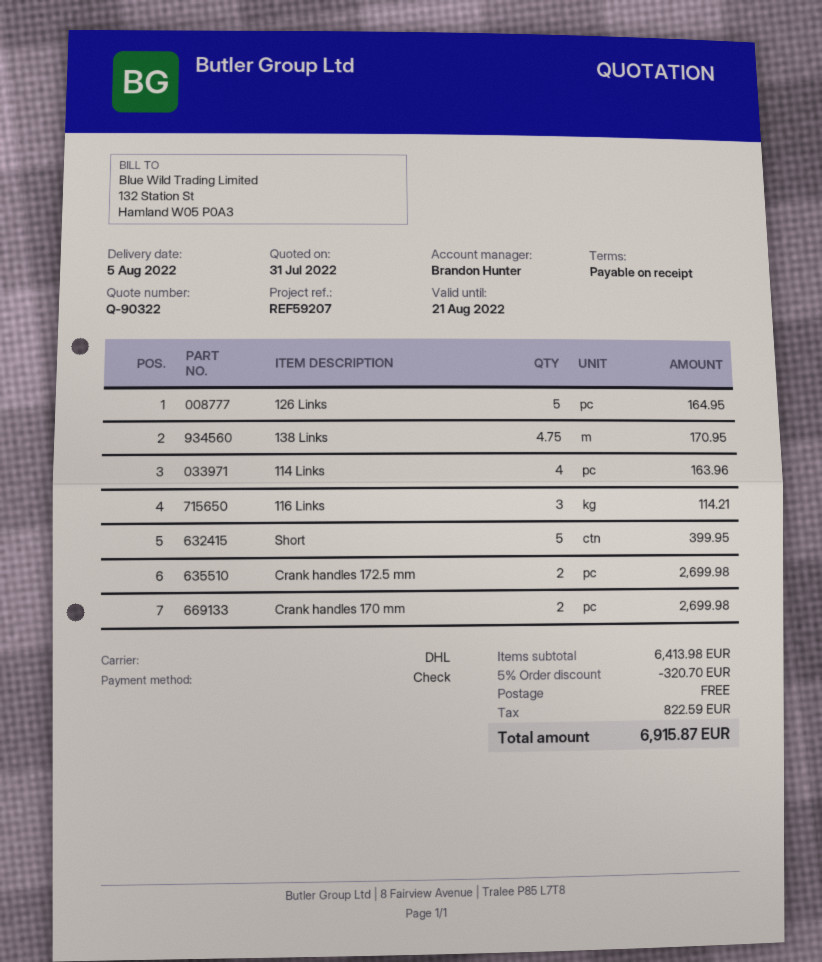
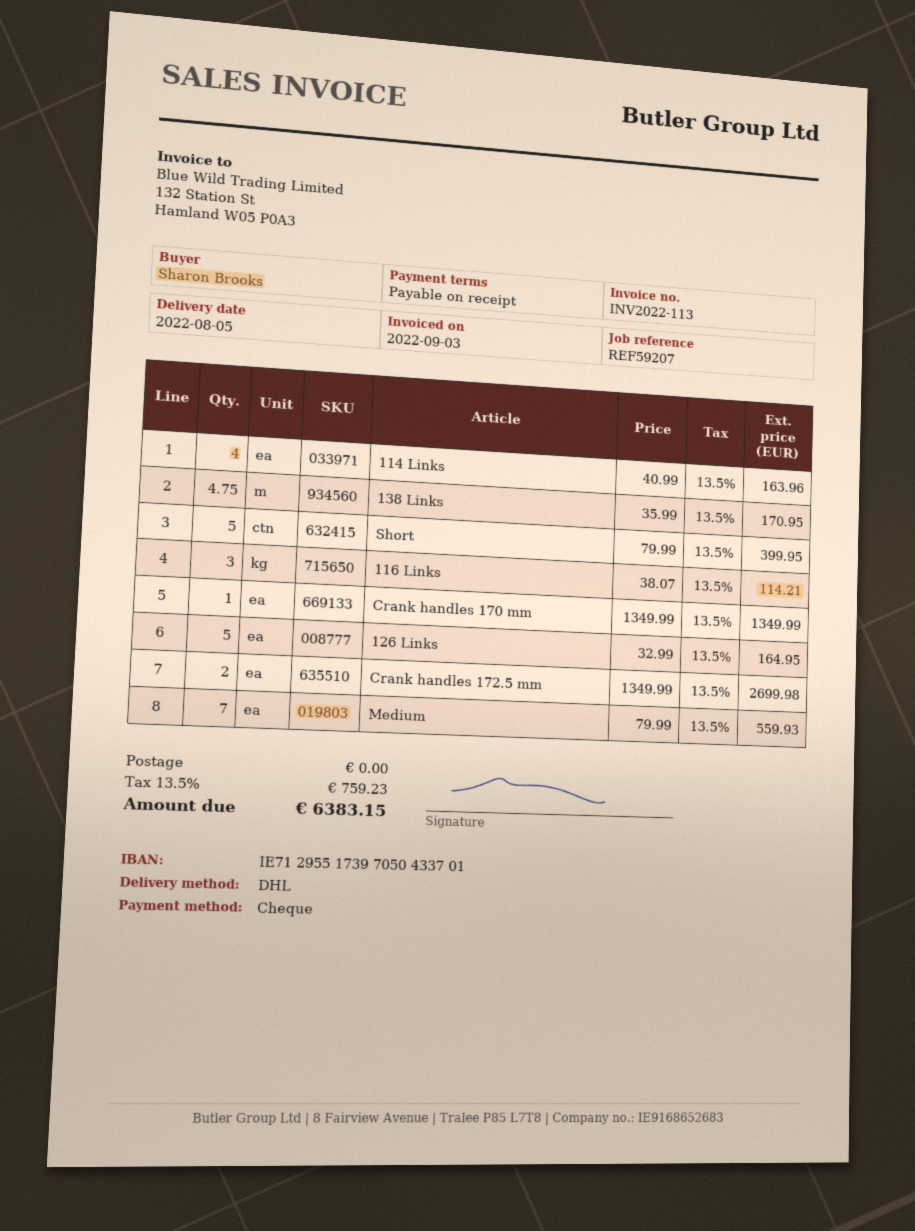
Crank handles 170 mm: 2 for 2699.98 -> 1 for 1349.99
Medium: none -> 7 for 559.93
discount: 5% = 320.70 -> none
tax: 822.59 -> 759.23
total: 6915.87 -> 6383.15

